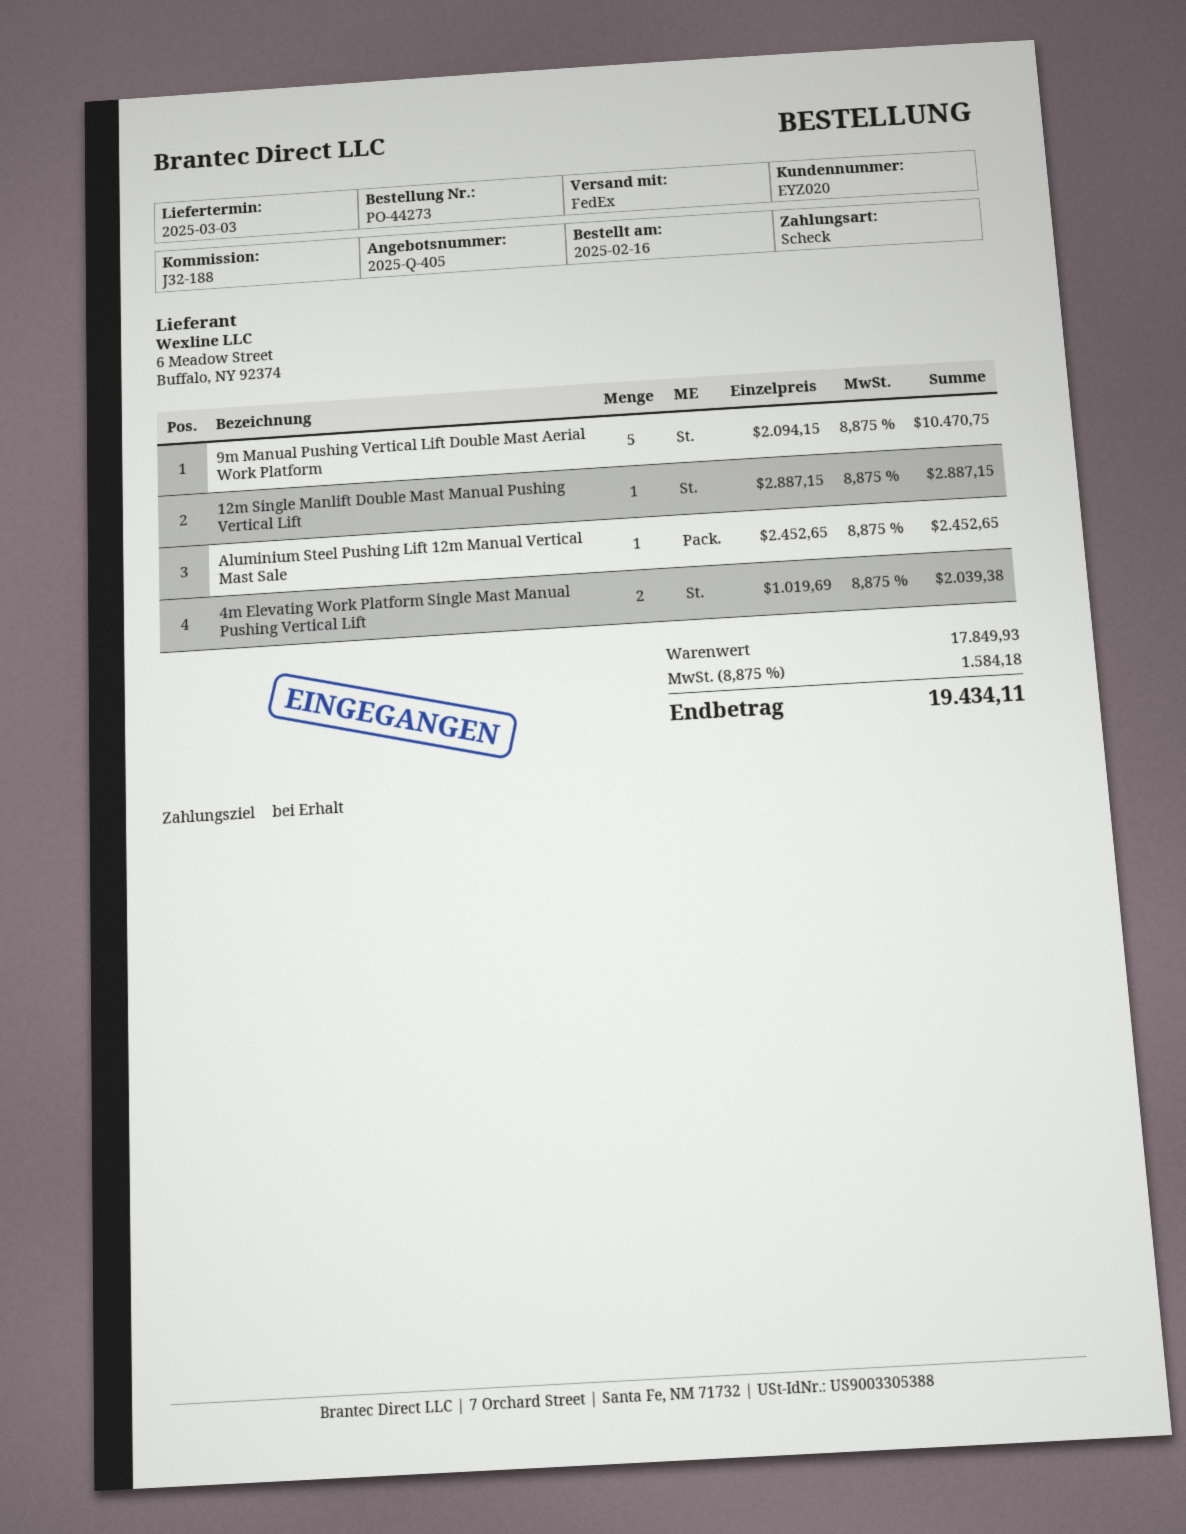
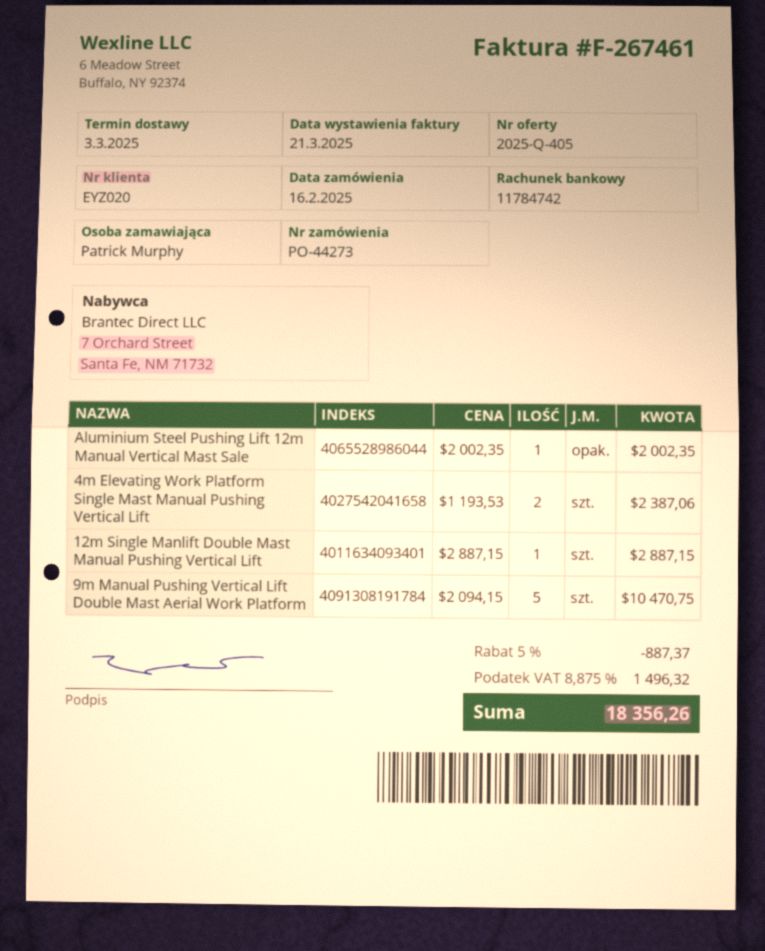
Aluminium Steel Pushing Lift 12m Manual Vertical Mast Sale: 1 x 2452.65 = 2452.65 -> 1 x 2002.35 = 2002.35
4m Elevating Work Platform Single Mast Manual Pushing Vertical Lift: 2 x 1019.69 = 2039.38 -> 2 x 1193.53 = 2387.06
discount: none -> 5% = 887.37
tax: 8.875% = 1584.18 -> 8.875% = 1496.32
total: 19434.11 -> 18356.26

